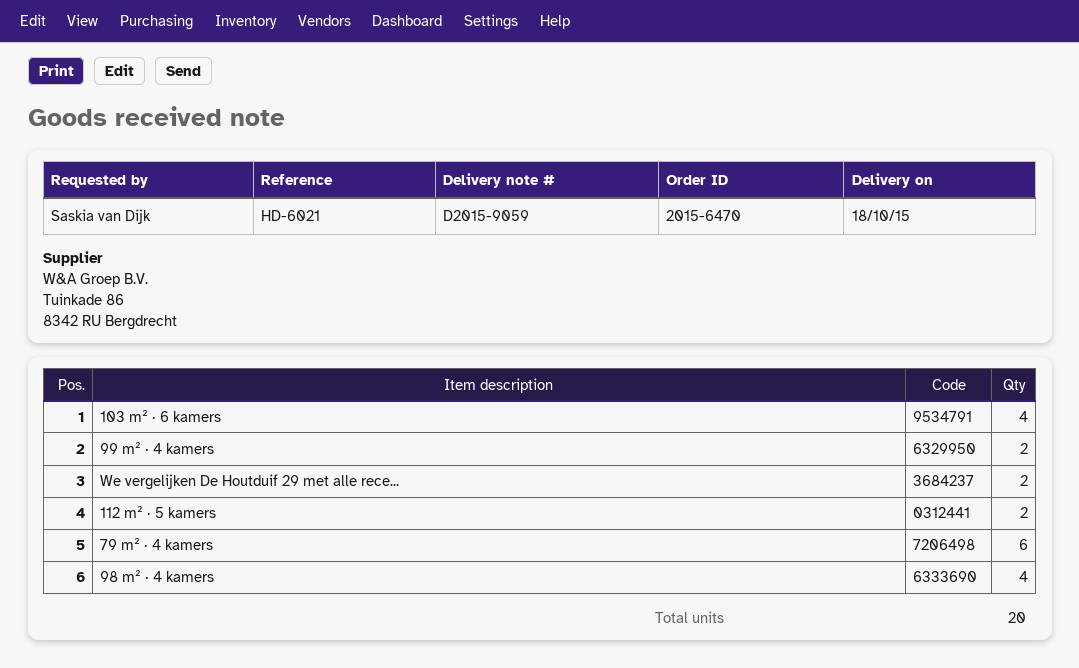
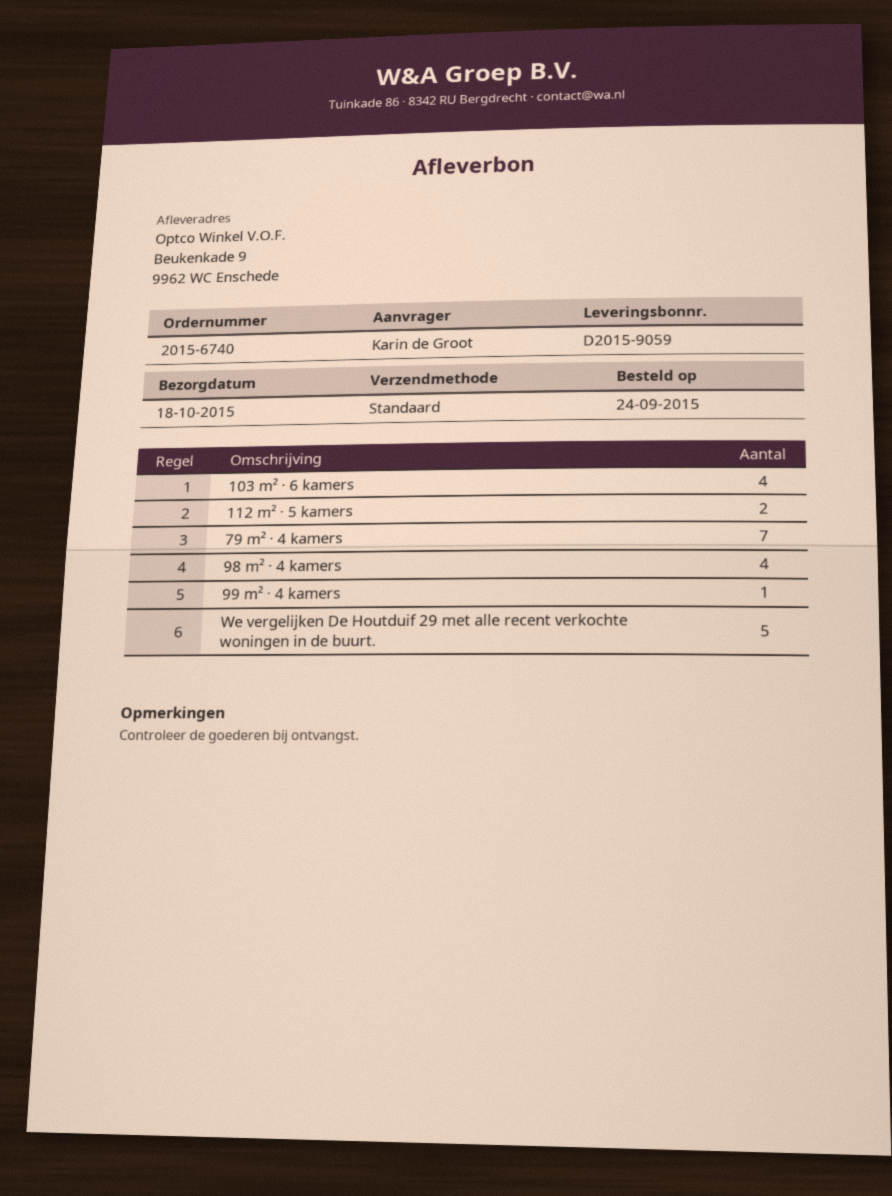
order number: 2015-6470 -> 2015-6740
ordered by: Saskia van Dijk -> Karin de Groot
99 m² · 4 kamers: 2 -> 1
We vergelijken De Houtduif 29 met alle rece...: 2 -> 5
79 m² · 4 kamers: 6 -> 7

